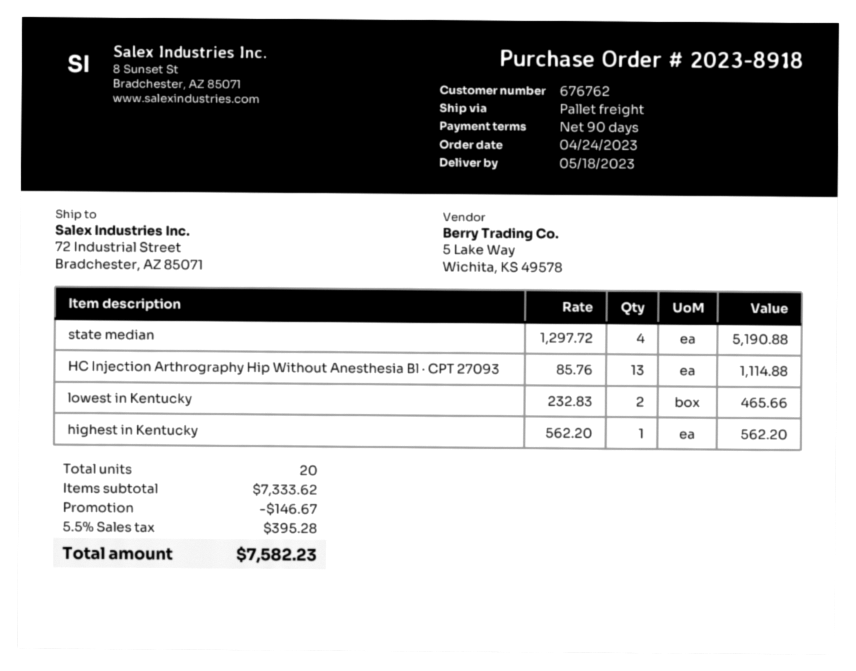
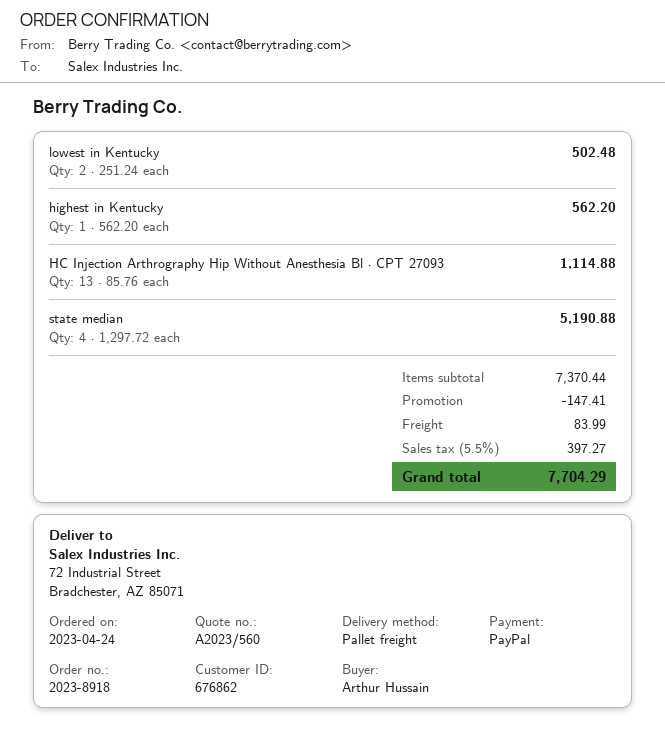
customer number: 676762 -> 676862
lowest in Kentucky: 2 x 232.83 = 465.66 -> 2 x 251.24 = 502.48
subtotal: 7333.62 -> 7370.44
discount: 146.67 -> 147.41
shipping: none -> 83.99
tax: 5.5% = 395.28 -> 5.5% = 397.27
total: 7582.23 -> 7704.29

